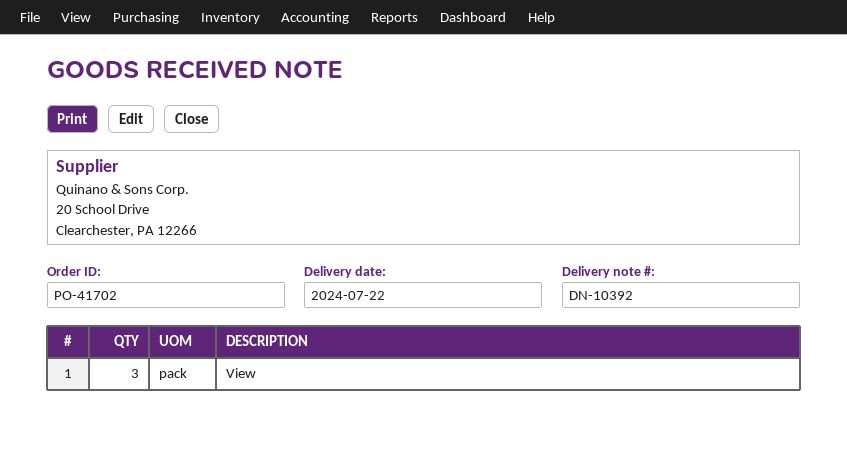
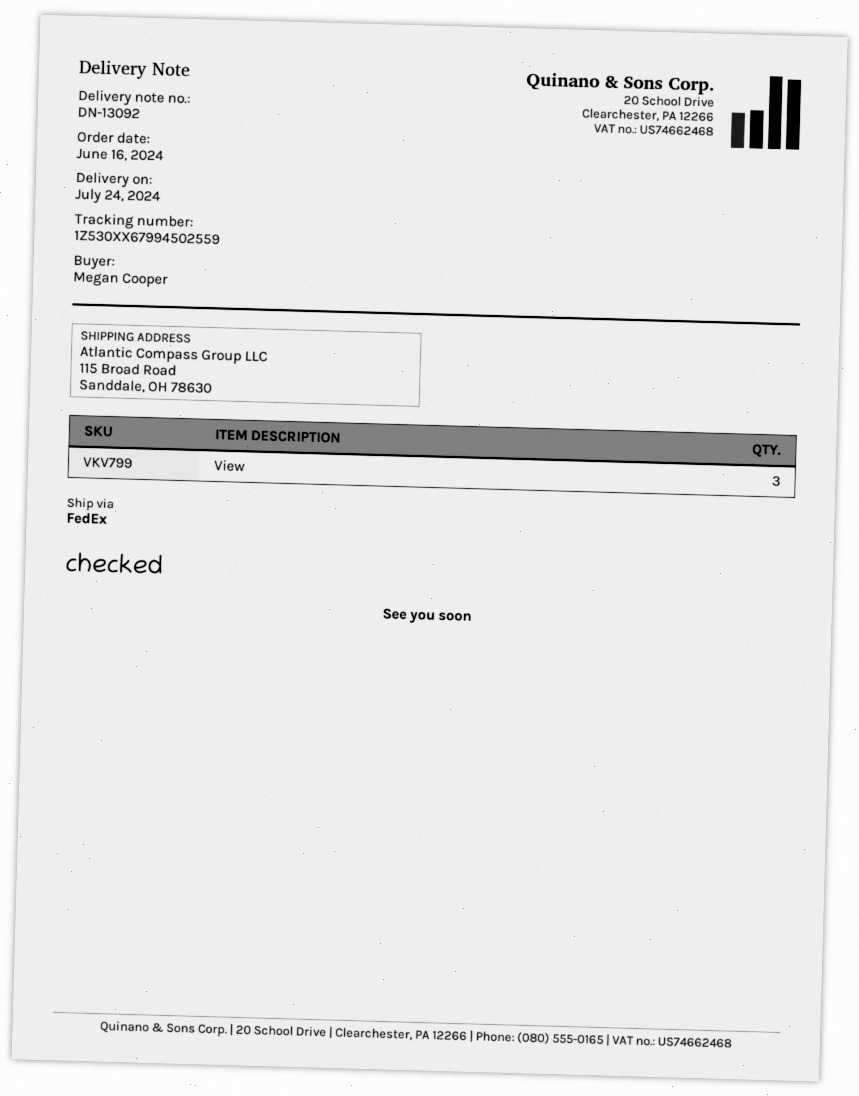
delivery note number: DN-10392 -> DN-13092
delivery date: 2024-07-22 -> 2024-07-24

